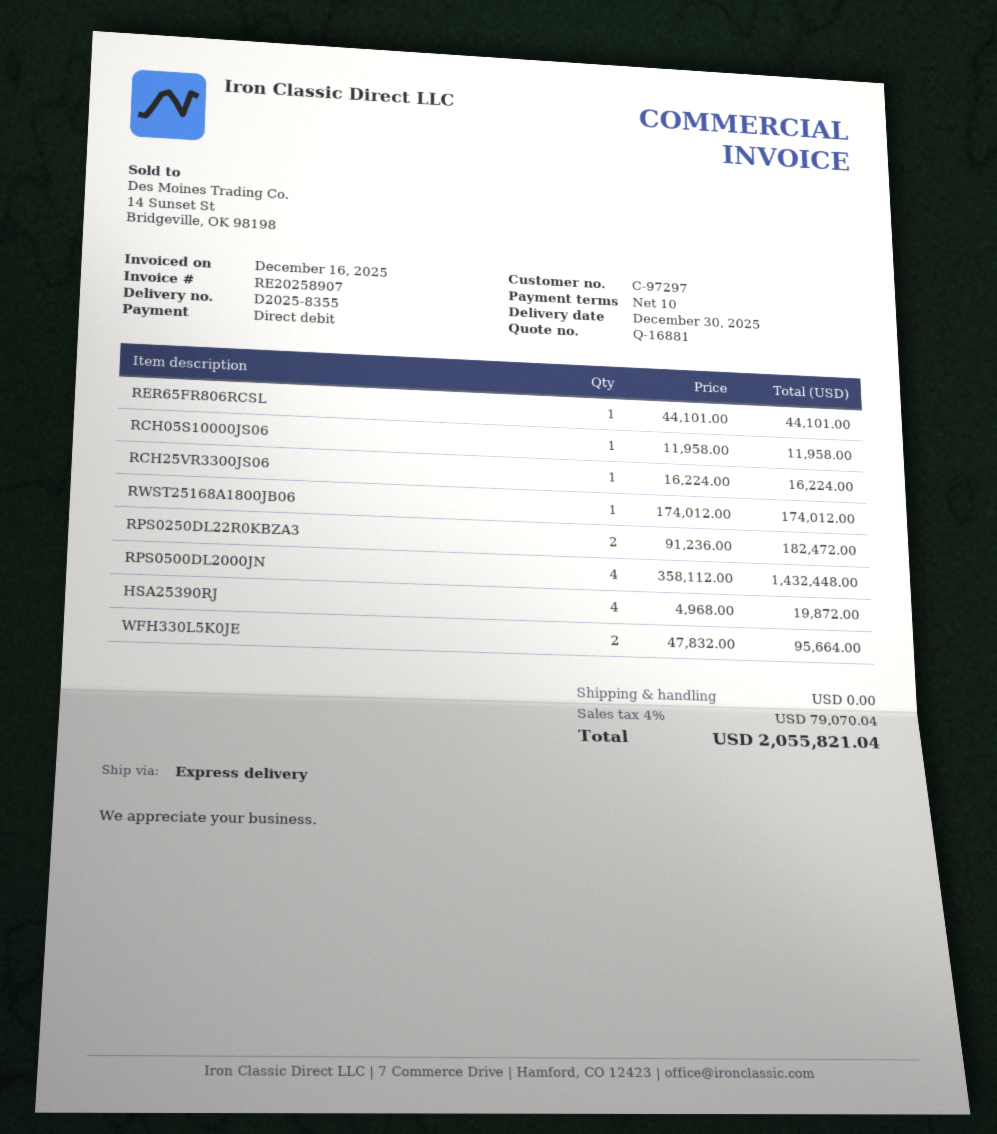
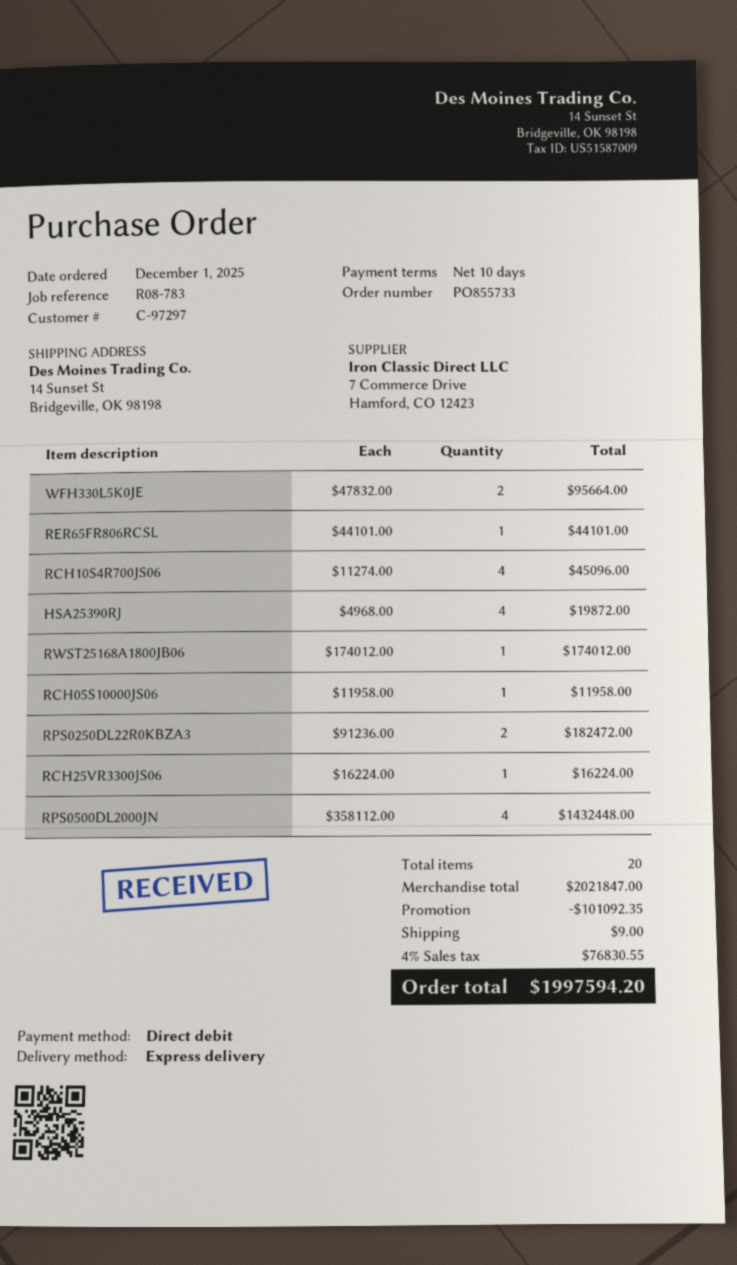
RCH10S4R700JS06: none -> 4 x 11274.00 = 45096.00
discount: none -> 101092.35
shipping: 0.00 -> 9.00
tax: 4% = 79070.04 -> 4% = 76830.55
total: 2055821.04 -> 1997594.20

